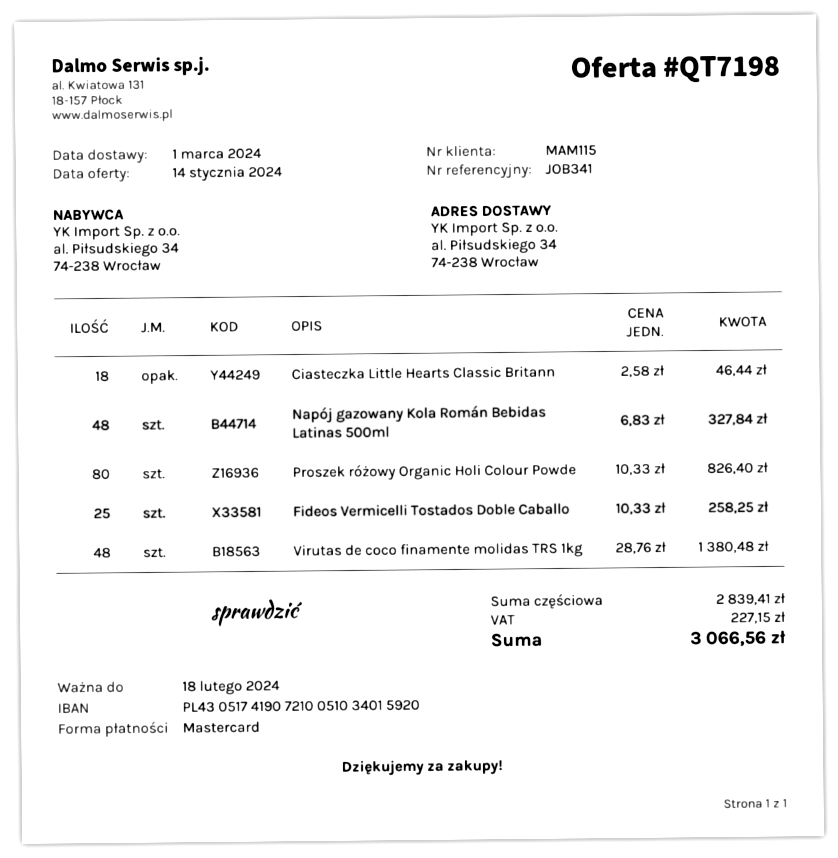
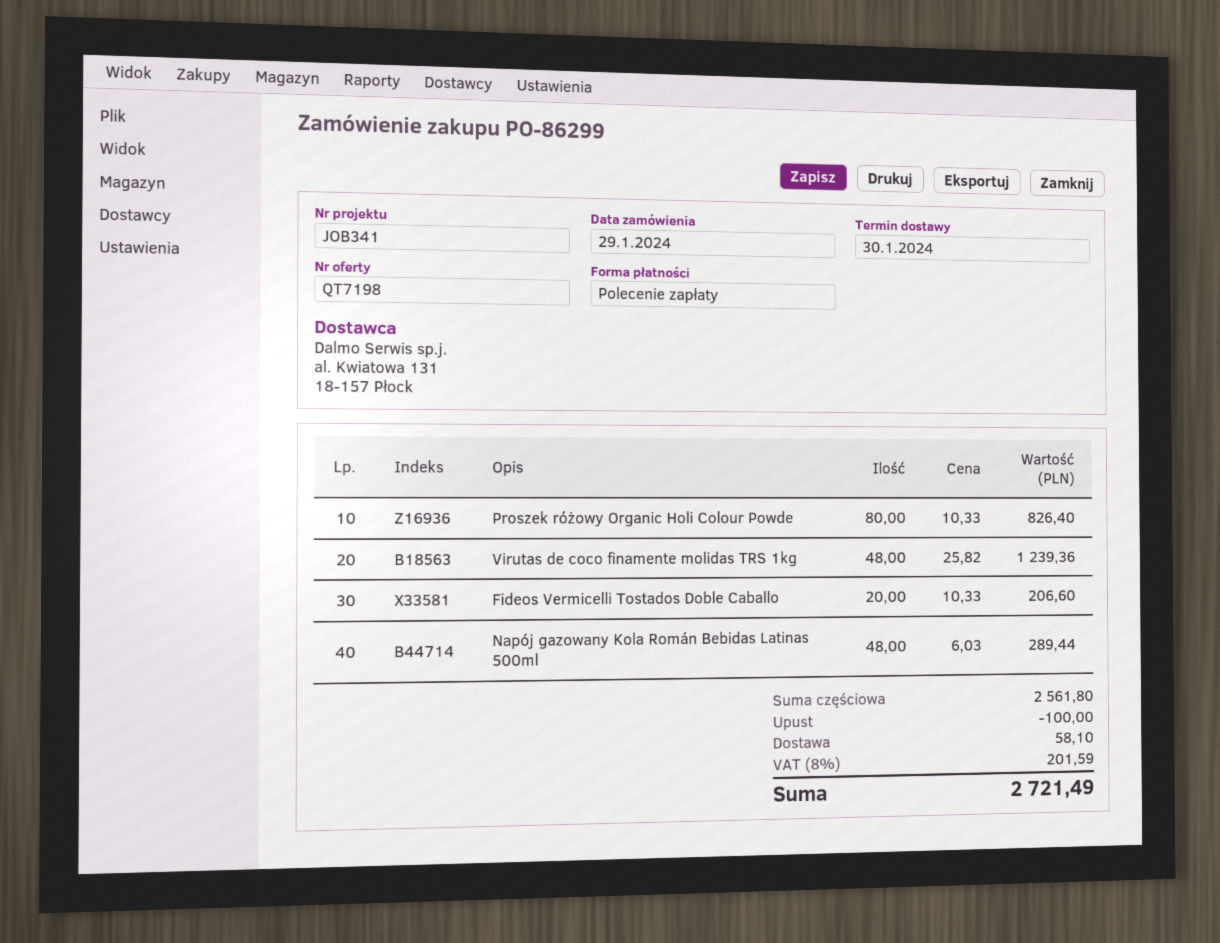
delivery date: 2024-03-01 -> 2024-01-30
payment method: Mastercard -> direct debit
Ciasteczka Little Hearts Classic Britann: 18 x 2.58 = 46.44 -> none
Napój gazowany Kola Román Bebidas Latinas 500ml: 48 x 6.83 = 327.84 -> 48 x 6.03 = 289.44
Fideos Vermicelli Tostados Doble Caballo: 25 x 10.33 = 258.25 -> 20 x 10.33 = 206.60
Virutas de coco finamente molidas TRS 1kg: 48 x 28.76 = 1380.48 -> 48 x 25.82 = 1239.36
subtotal: 2839.41 -> 2561.80
discount: none -> 100.00
shipping: none -> 58.10
tax: 227.15 -> 201.59
total: 3066.56 -> 2721.49

